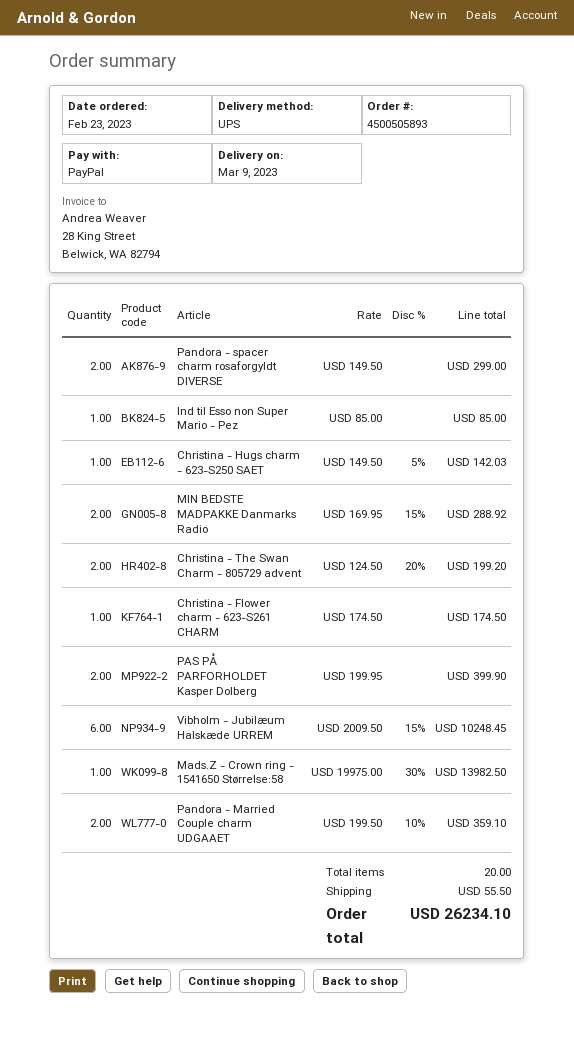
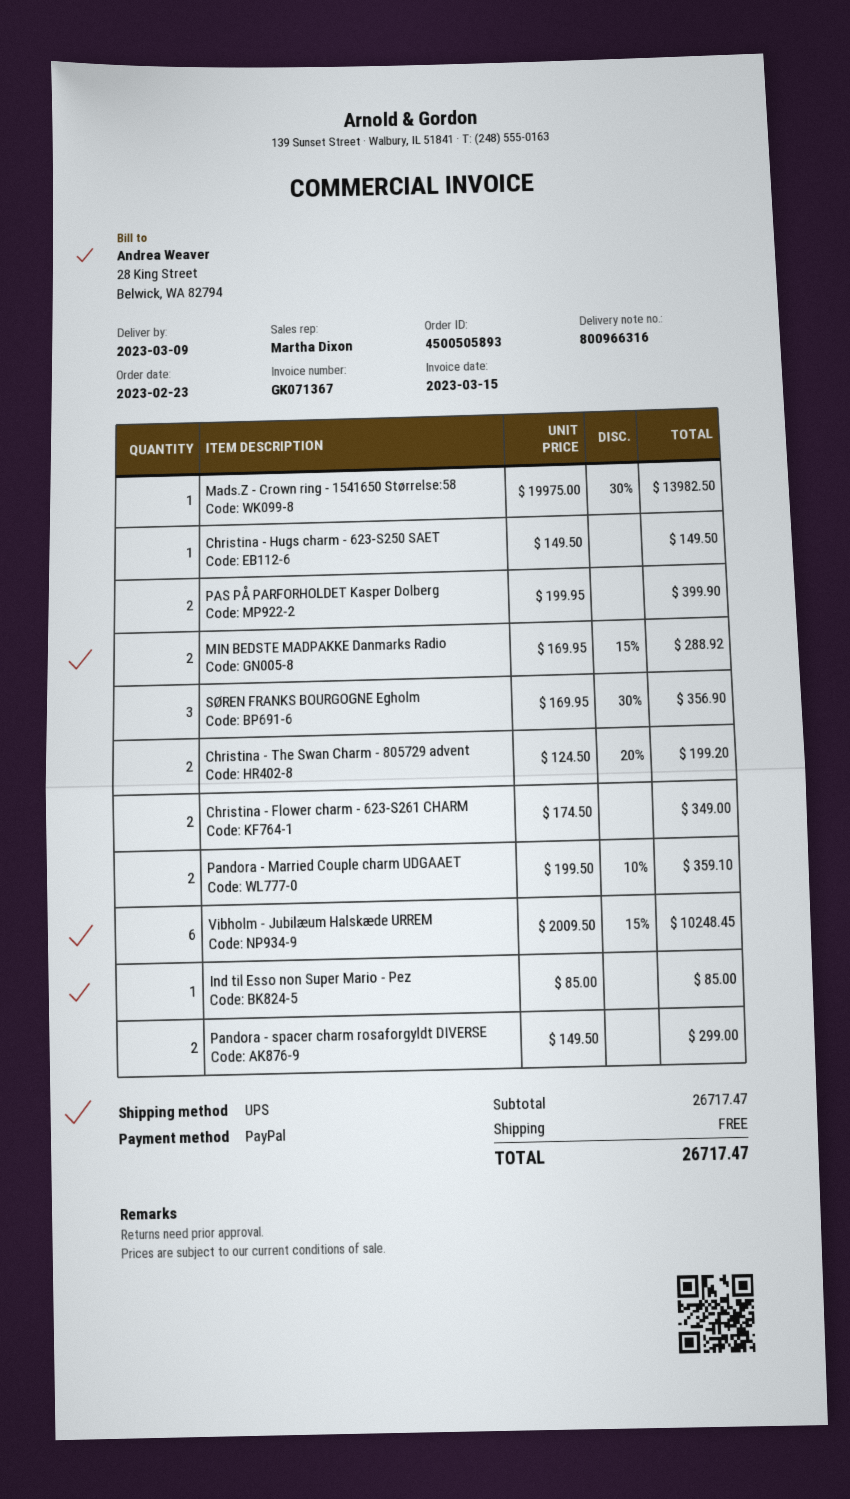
Christina - Hugs charm - 623-S250 SAET: 1 x 149.50 - 5% = 142.03 -> 1 x 149.50 = 149.50
Christina - Flower charm - 623-S261 CHARM: 1 x 174.50 = 174.50 -> 2 x 174.50 = 349.00
SØREN FRANKS BOURGOGNE Egholm: none -> 3 x 169.95 - 30% = 356.90
shipping: 55.50 -> 0.00
total: 26234.10 -> 26717.47

